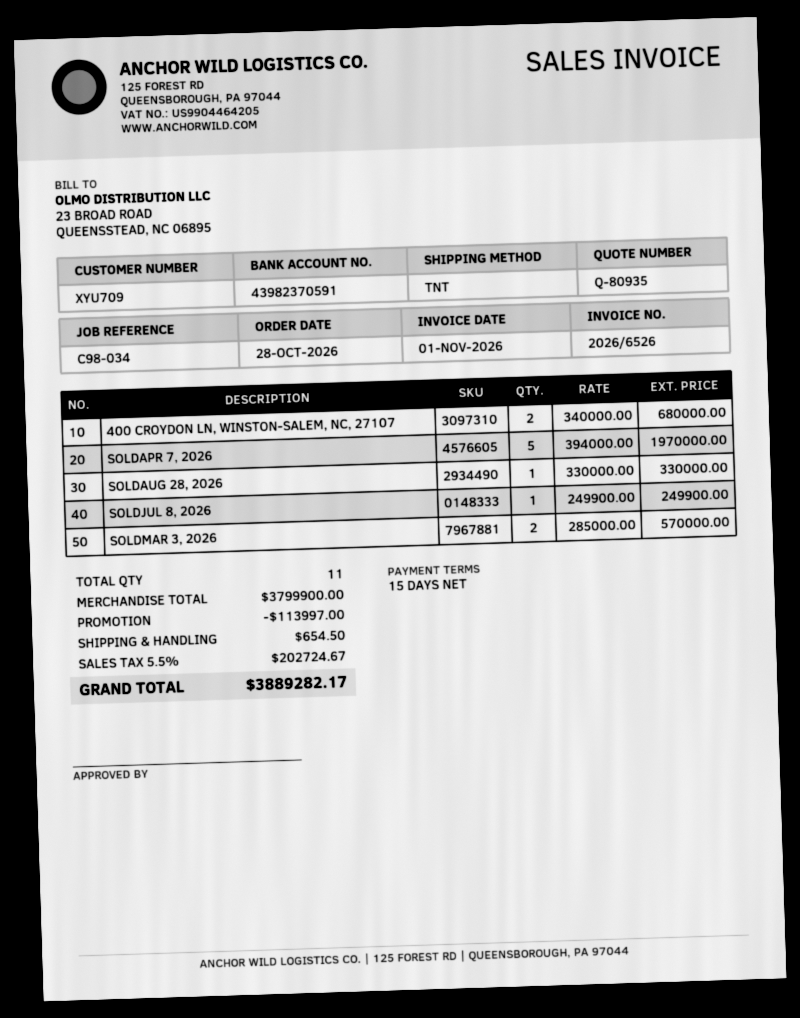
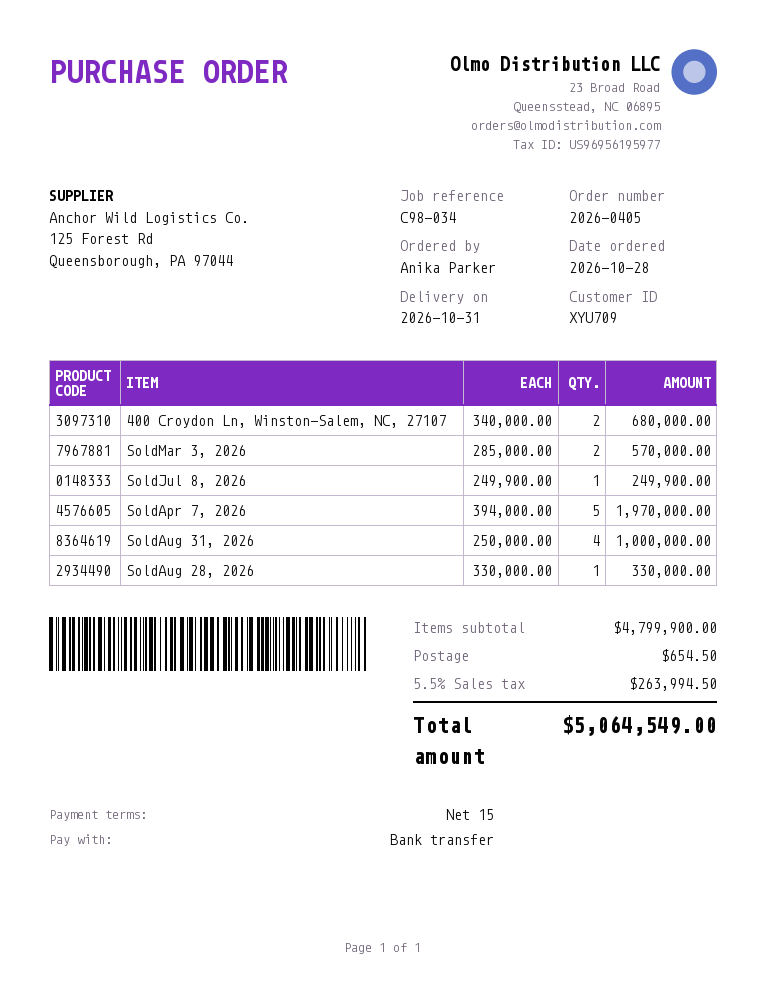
SoldAug 31, 2026: none -> 4 x 250000.00 = 1000000.00
subtotal: 3799900.00 -> 4799900.00
discount: 113997.00 -> none
tax: 5.5% = 202724.67 -> 5.5% = 263994.50
total: 3889282.17 -> 5064549.00

